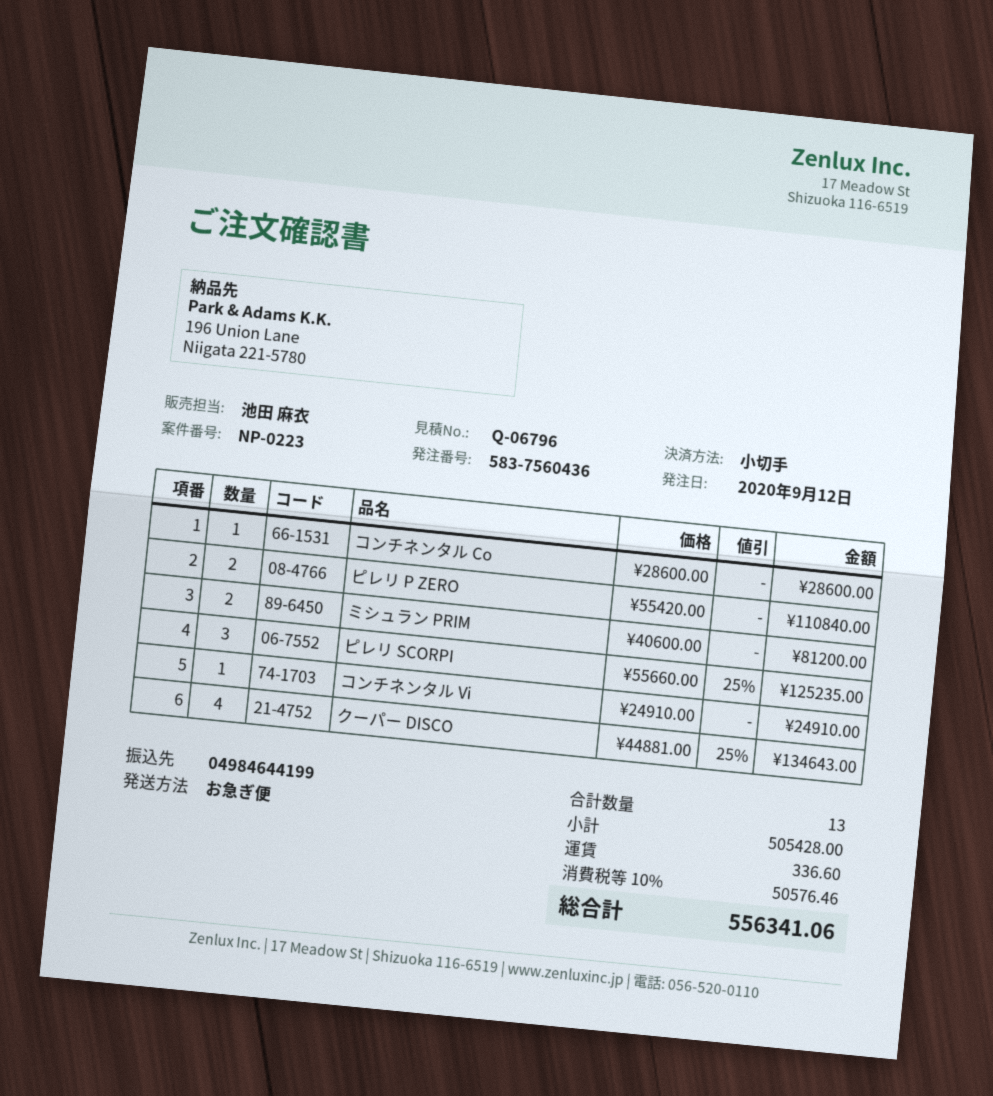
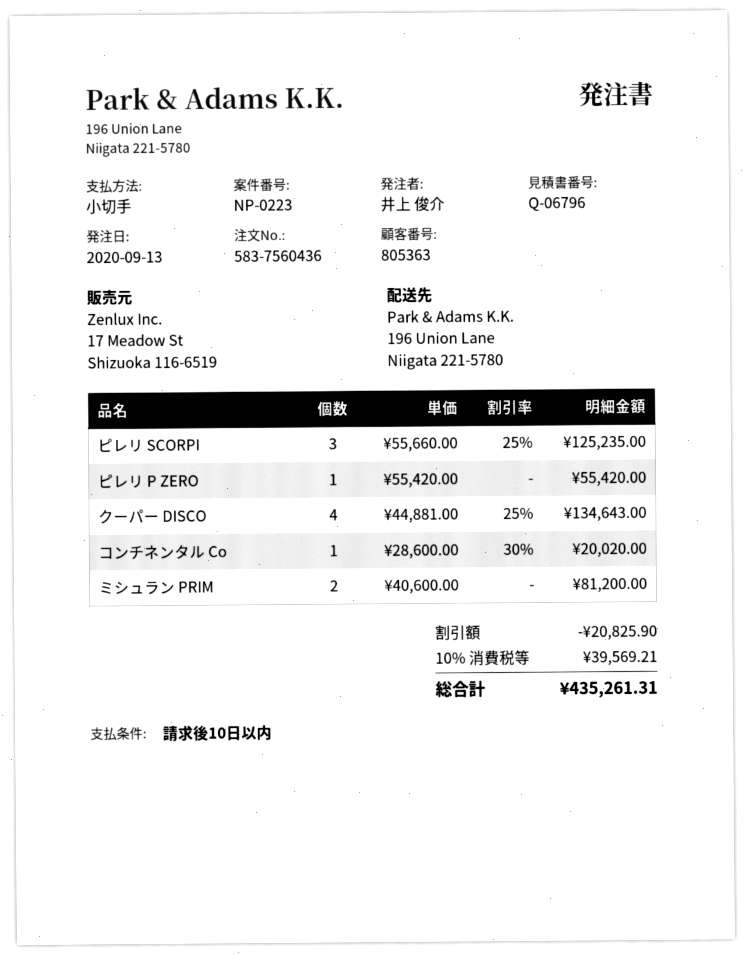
order date: 2020-09-12 -> 2020-09-13
コンチネンタル Co: 1 x 28600.00 = 28600.00 -> 1 x 28600.00 - 30% = 20020.00
ピレリ P ZERO: 2 x 55420.00 = 110840.00 -> 1 x 55420.00 = 55420.00
コンチネンタル Vi: 1 x 24910.00 = 24910.00 -> none
discount: none -> 20825.90
shipping: 336.60 -> none
tax: 10% = 50576.46 -> 10% = 39569.21
total: 556341.06 -> 435261.31

